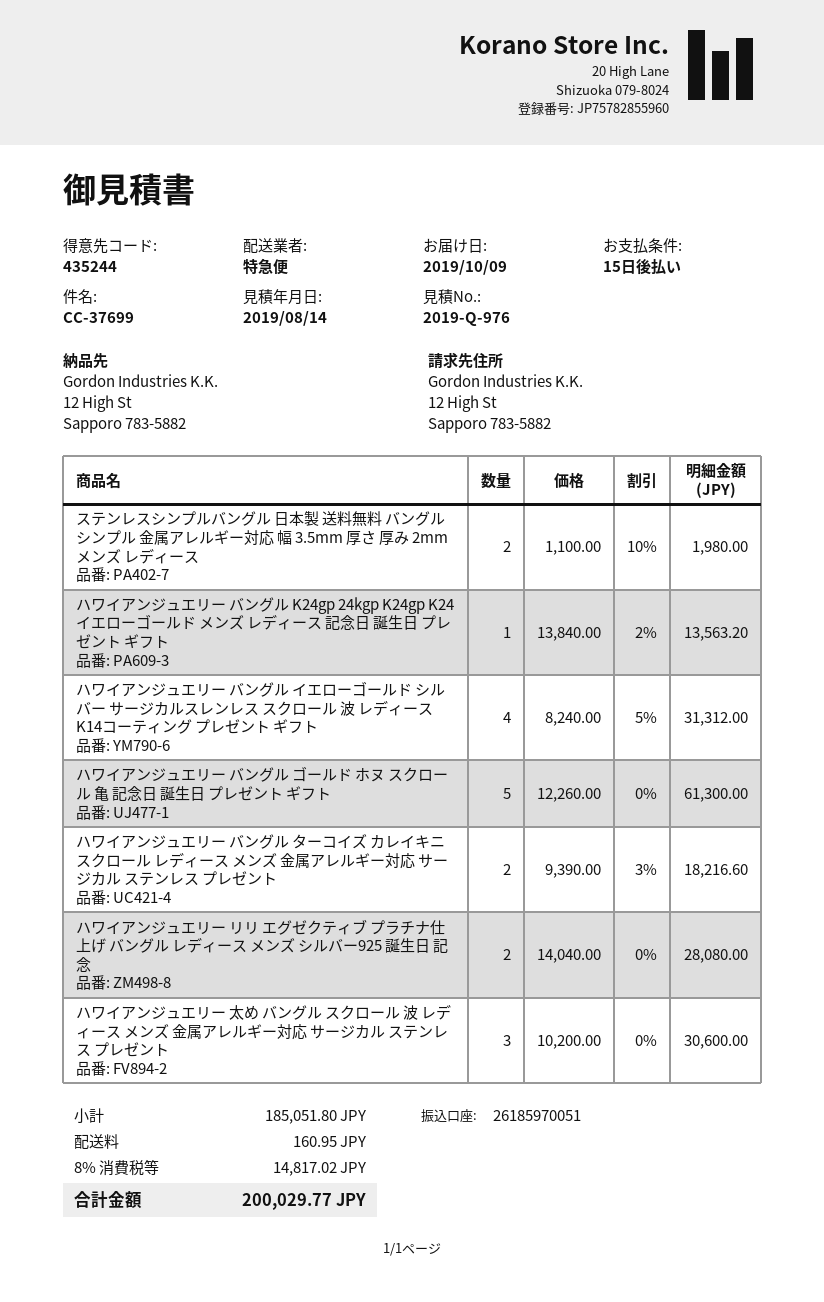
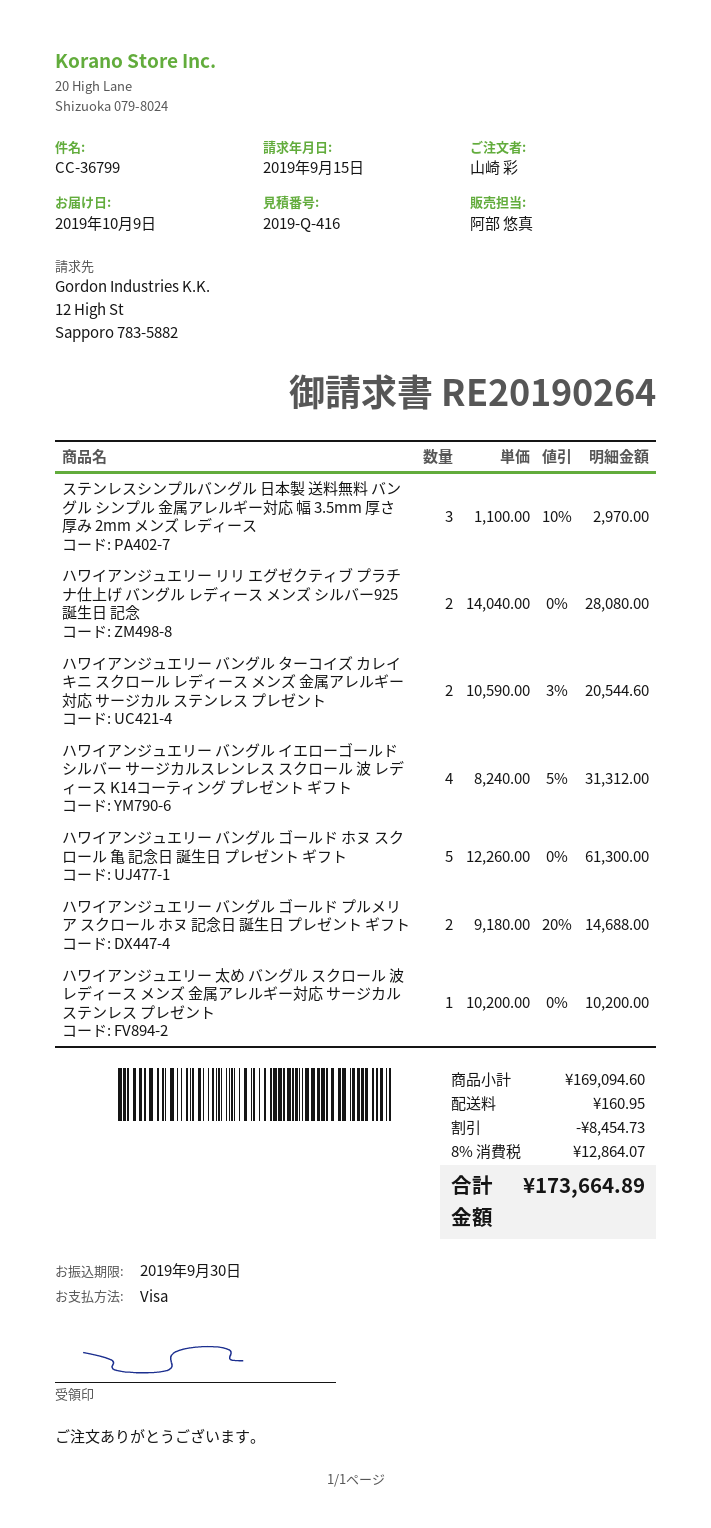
quote number: 2019-Q-976 -> 2019-Q-416
reference: CC-37699 -> CC-36799
ステンレスシンプルバングル 日本製 送料無料 バングル シンプル 金属アレルギー対応 幅 3.5mm 厚さ 厚み 2mm メンズ レディース: 2 x 1100.00 - 10% = 1980.00 -> 3 x 1100.00 - 10% = 2970.00
ハワイアンジュエリー バングル K24gp 24kgp K24gp K24 イエローゴールド メンズ レディース 記念日 誕生日 プレゼント ギフト: 1 x 13840.00 - 2% = 13563.20 -> none
ハワイアンジュエリー バングル ターコイズ カレイキニ スクロール レディース メンズ 金属アレルギー対応 サージカル ステンレス プレゼント: 2 x 9390.00 - 3% = 18216.60 -> 2 x 10590.00 - 3% = 20544.60
ハワイアンジュエリー 太め バングル スクロール 波 レディース メンズ 金属アレルギー対応 サージカル ステンレス プレゼント: 3 x 10200.00 = 30600.00 -> 1 x 10200.00 = 10200.00
ハワイアンジュエリー バングル ゴールド プルメリア スクロール ホヌ 記念日 誕生日 プレゼント ギフト: none -> 2 x 9180.00 - 20% = 14688.00
subtotal: 185051.80 -> 169094.60
discount: none -> 8454.73
tax: 8% = 14817.02 -> 8% = 12864.07
total: 200029.77 -> 173664.89

